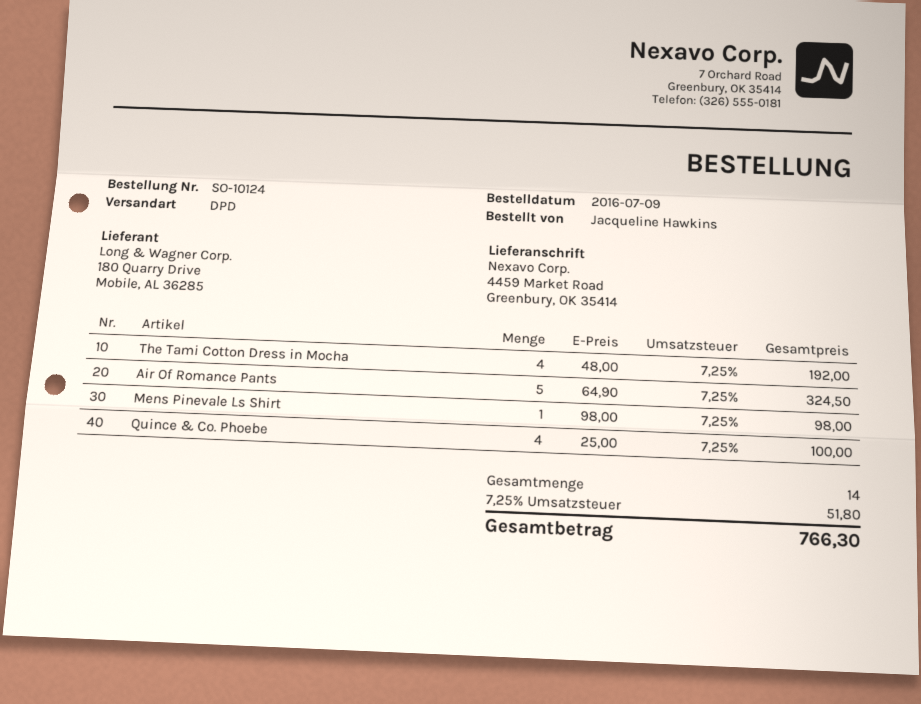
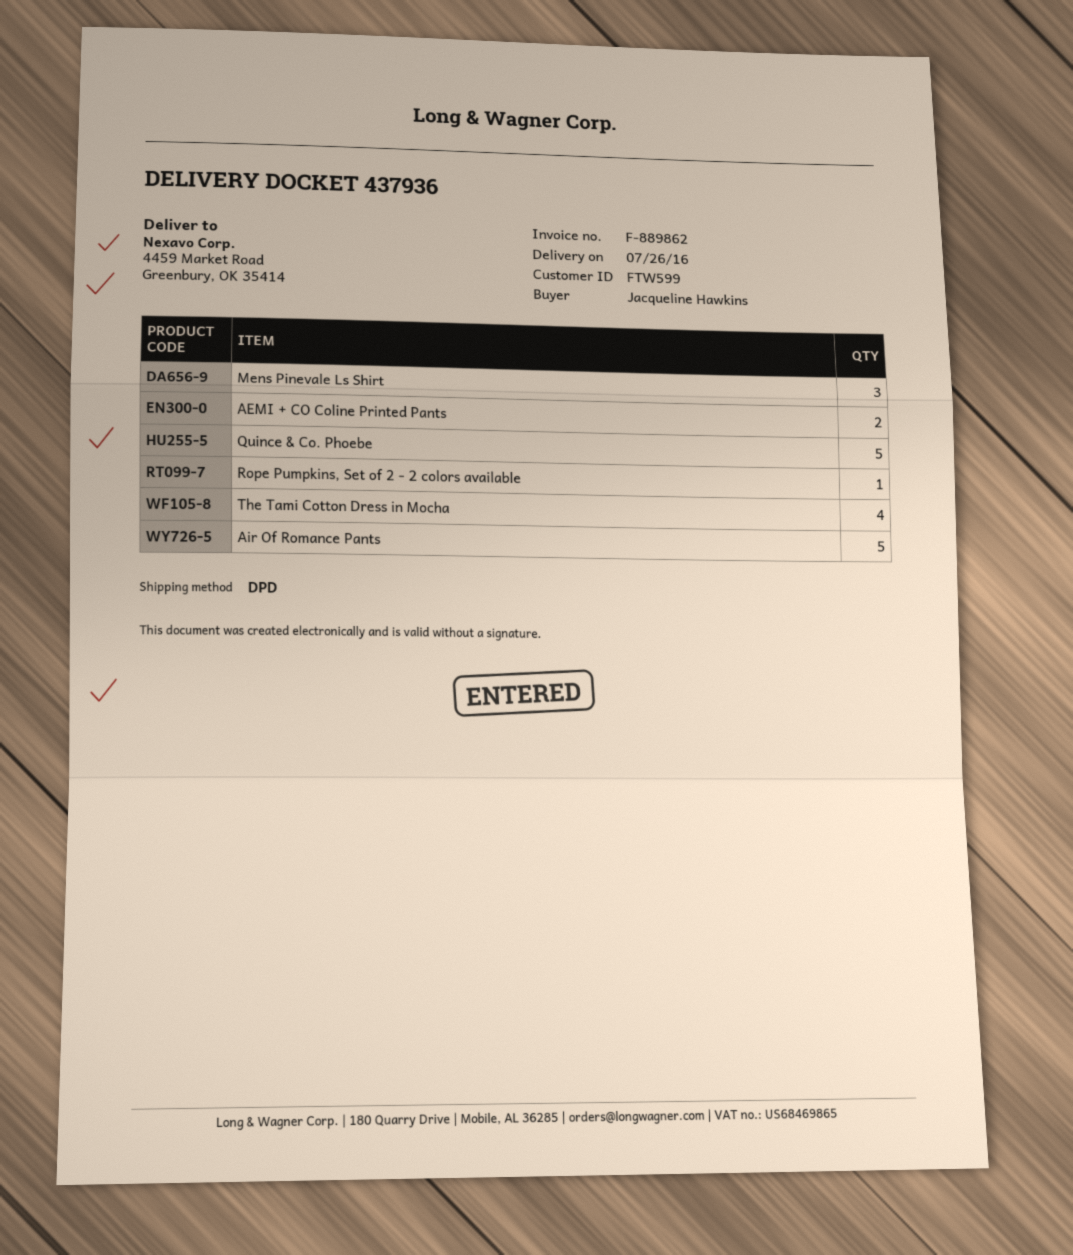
Mens Pinevale Ls Shirt: 1 -> 3
Quince & Co. Phoebe: 4 -> 5
AEMI + CO Coline Printed Pants: none -> 2
Rope Pumpkins, Set of 2 - 2 colors available: none -> 1

